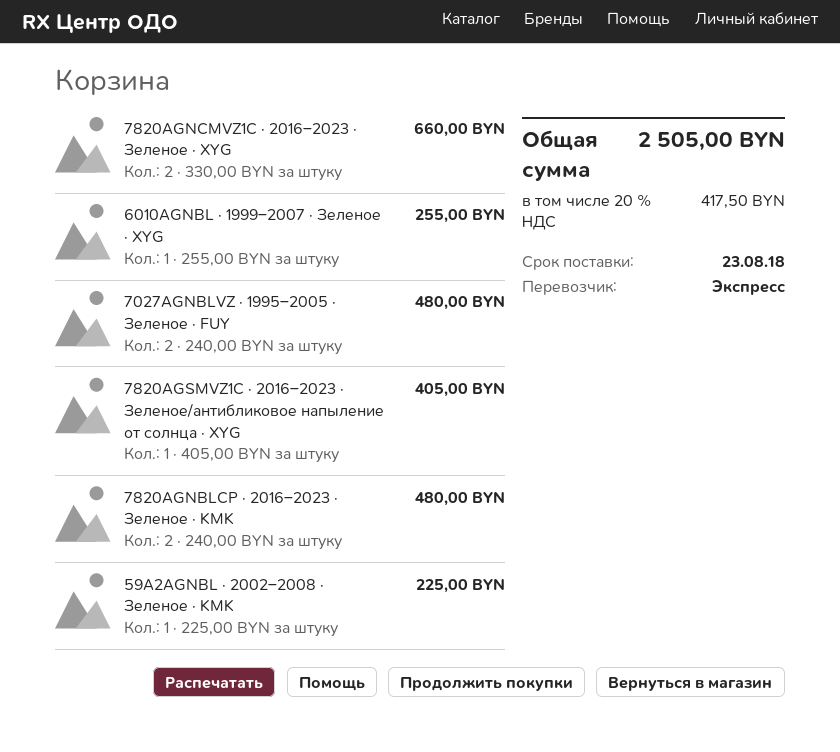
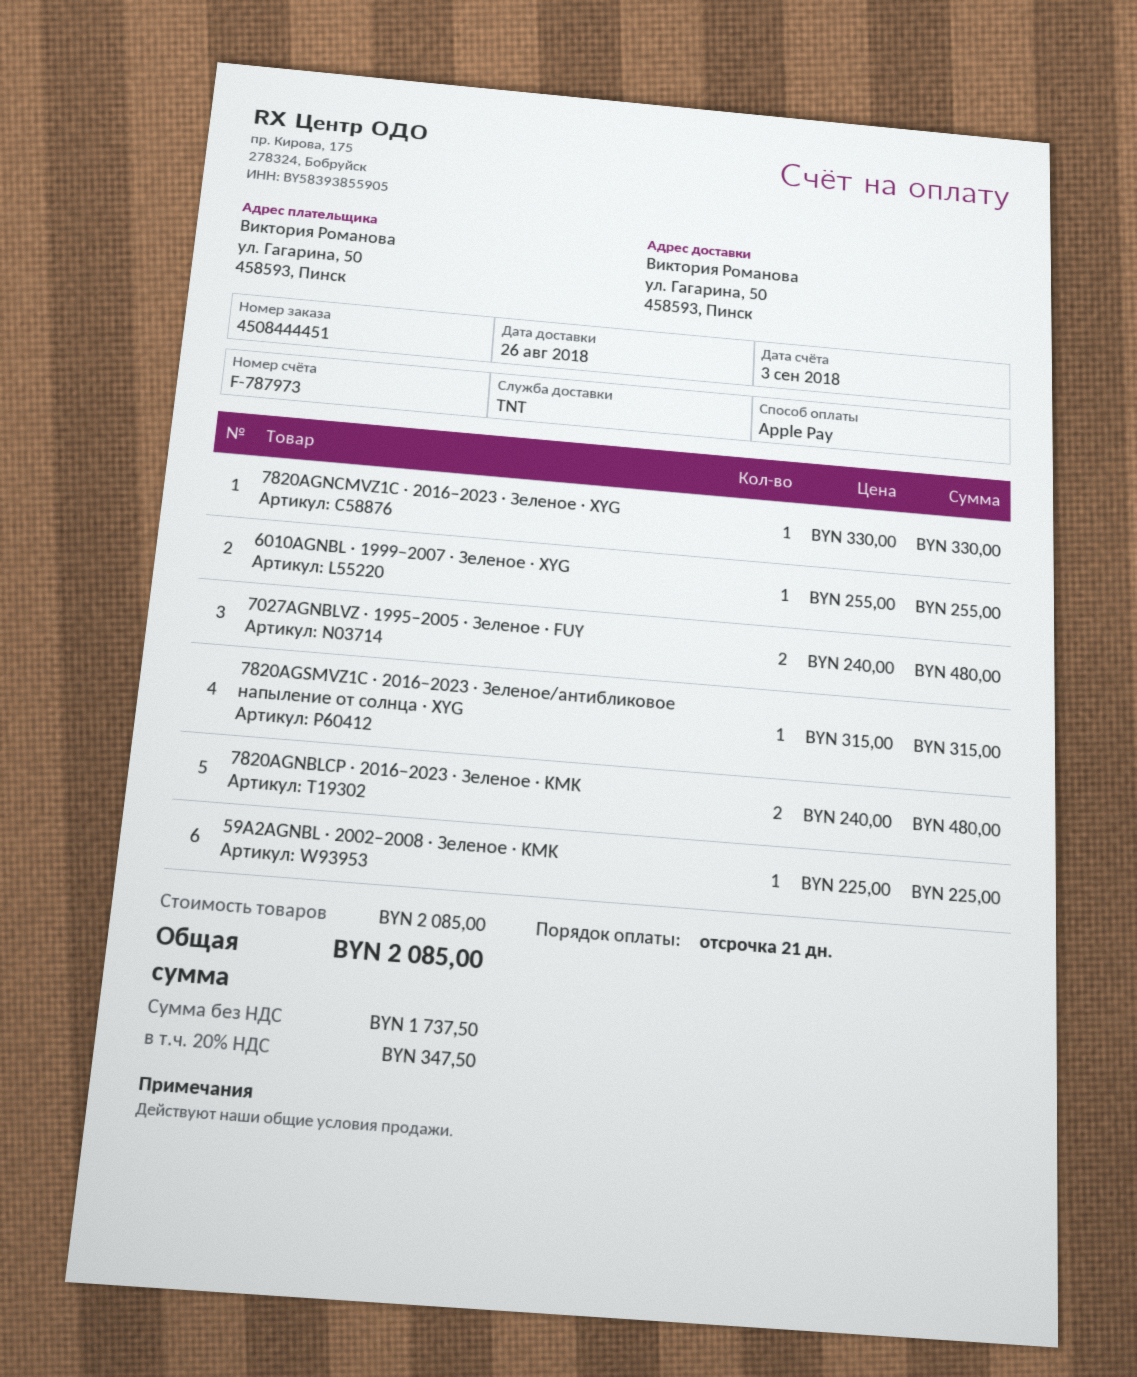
delivery date: 2018-08-23 -> 2018-08-26
shipping method: express -> TNT
7820AGNCMVZ1C · 2016–2023 · Зеленое · XYG: 2 x 330.00 = 660.00 -> 1 x 330.00 = 330.00
7820AGSMVZ1C · 2016–2023 · Зеленое/антибликовое напыление от солнца · XYG: 1 x 405.00 = 405.00 -> 1 x 315.00 = 315.00
tax: 20% = 417.50 -> 20% = 347.50
total: 2505.00 -> 2085.00

